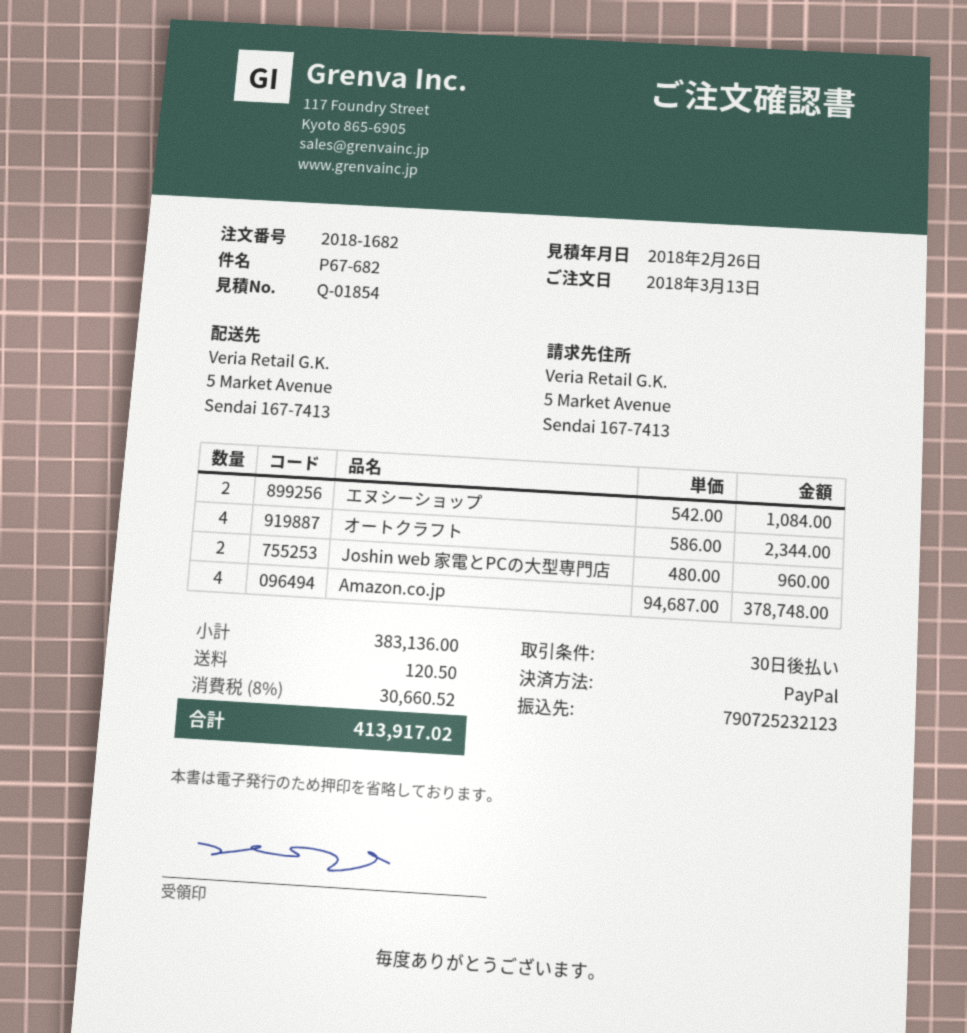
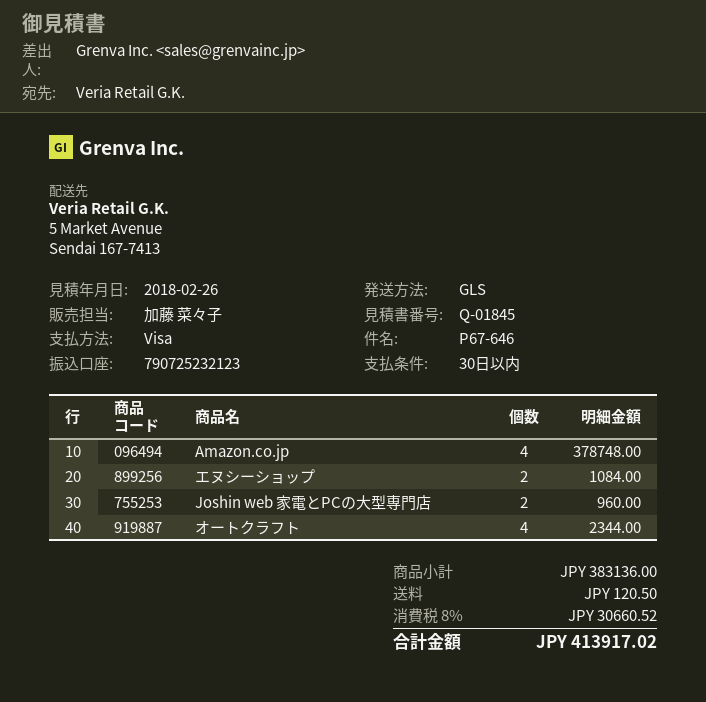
quote number: Q-01854 -> Q-01845
reference: P67-682 -> P67-646
payment method: PayPal -> Visa

